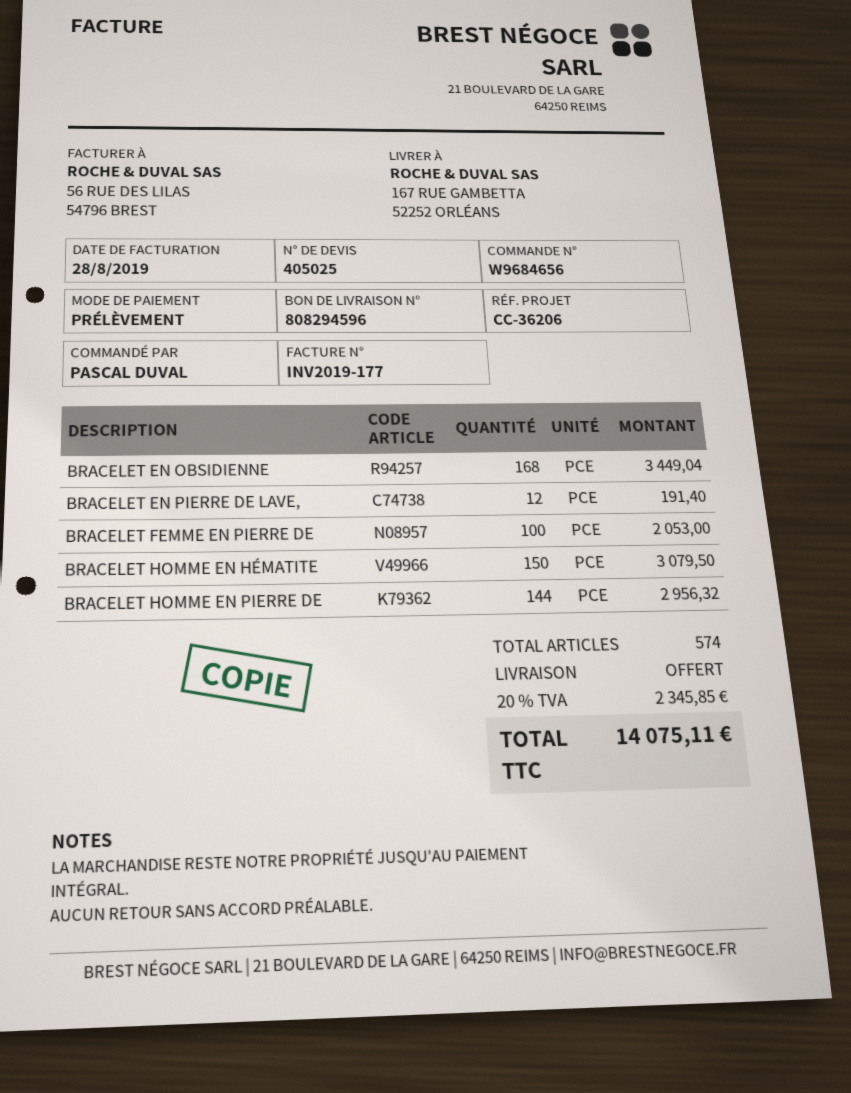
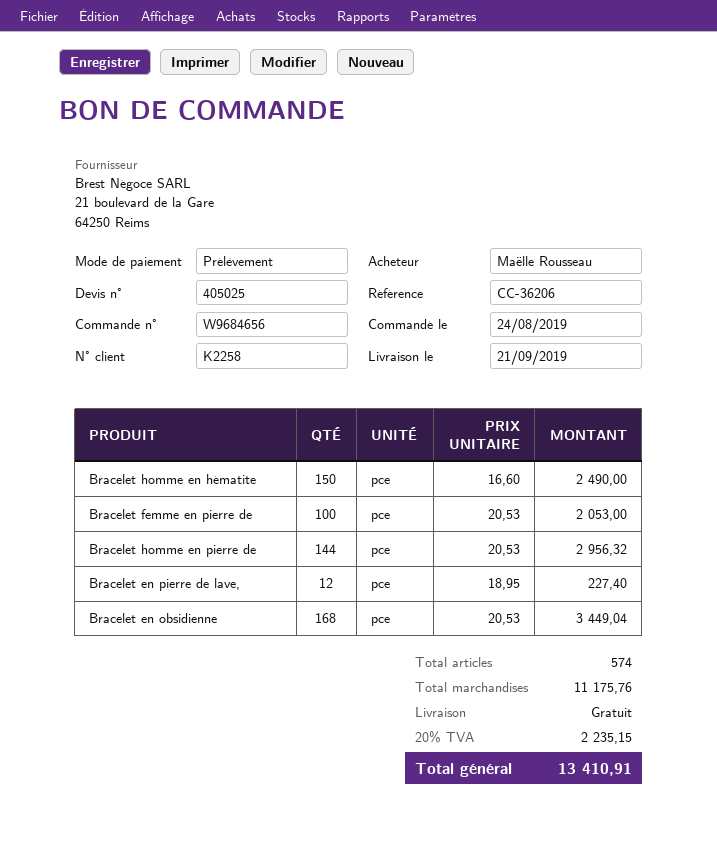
ordered by: PASCAL DUVAL -> Maëlle Rousseau
BRACELET EN PIERRE DE LAVE,: 12 for 191.40 -> 12 for 227.40
BRACELET HOMME EN HÉMATITE: 150 for 3079.50 -> 150 for 2490.00
tax: 20% = 2345.85 -> 20% = 2235.15
total: 14075.11 -> 13410.91

